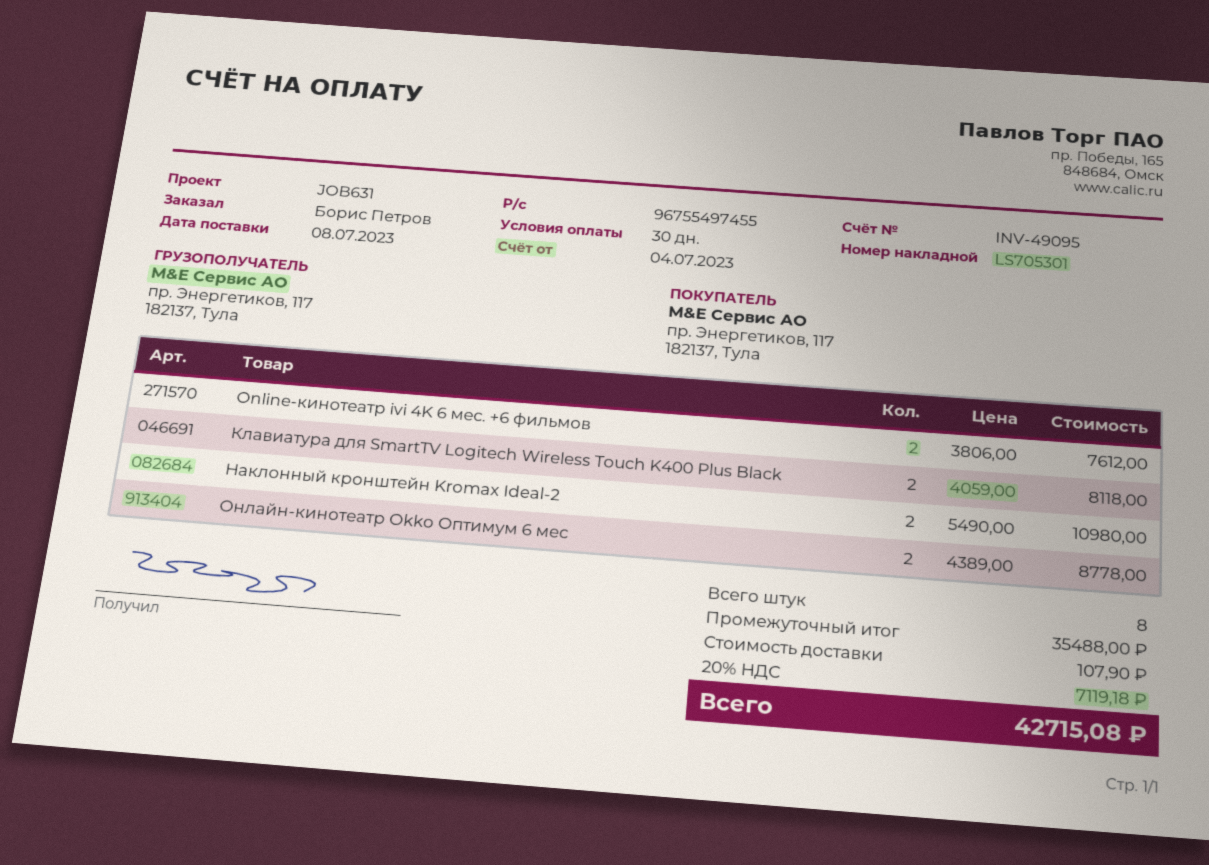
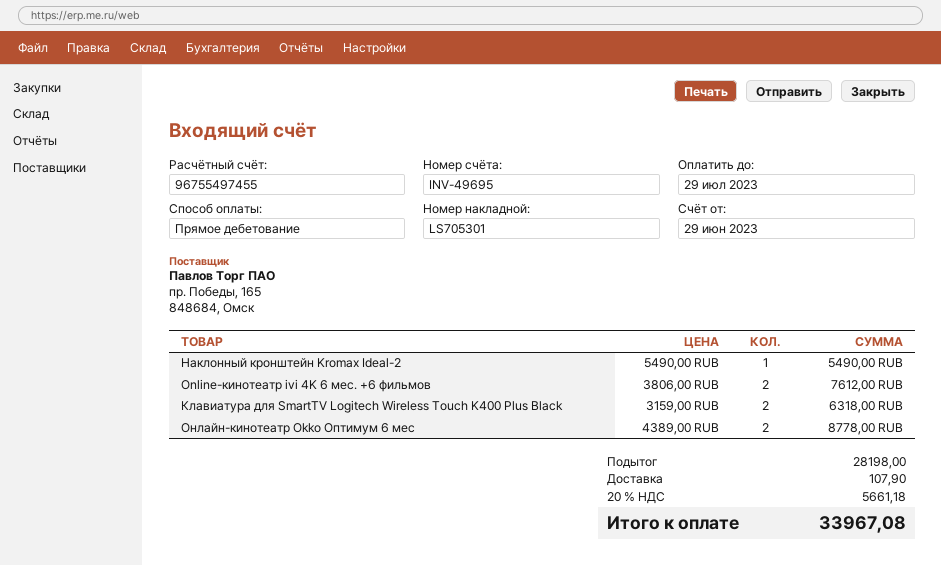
invoice number: INV-49095 -> INV-49695
invoice date: 2023-07-04 -> 2023-06-29
Клавиатура для SmartTV Logitech Wireless Touch K400 Plus Black: 2 x 4059.00 = 8118.00 -> 2 x 3159.00 = 6318.00
Наклонный кронштейн Kromax Ideal-2: 2 x 5490.00 = 10980.00 -> 1 x 5490.00 = 5490.00
subtotal: 35488.00 -> 28198.00
tax: 20% = 7119.18 -> 20% = 5661.18
total: 42715.08 -> 33967.08

